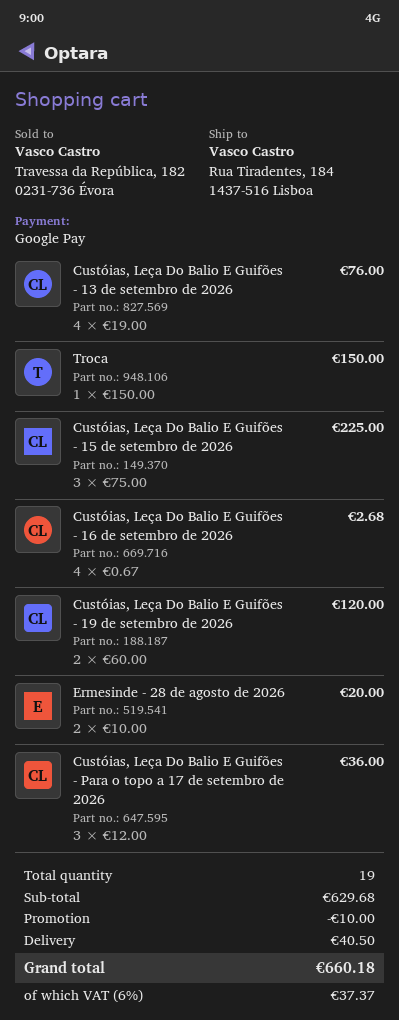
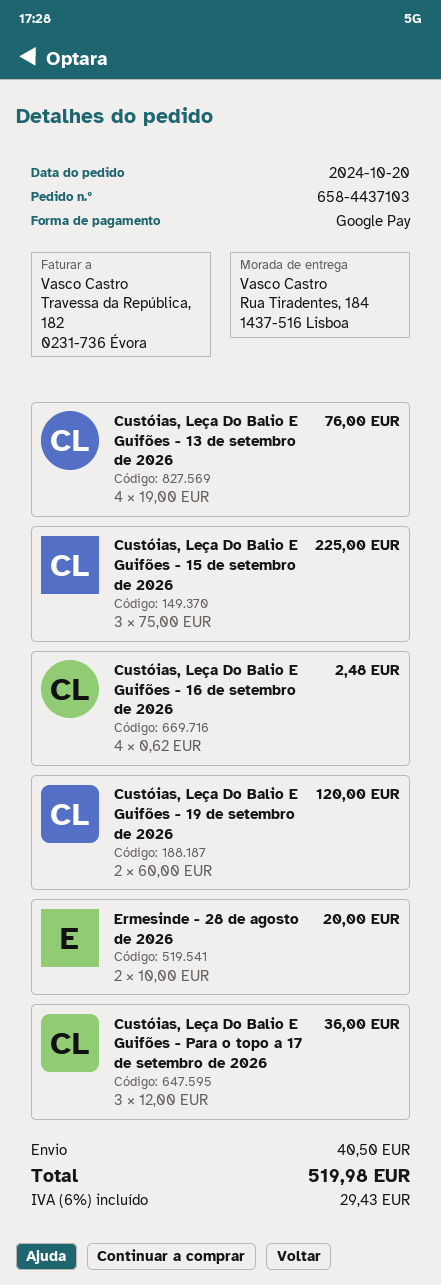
Troca: 1 x 150.00 = 150.00 -> none
Custóias, Leça Do Balio E Guifões - 16 de setembro de 2026: 4 x 0.67 = 2.68 -> 4 x 0.62 = 2.48
discount: 10.00 -> none
tax: 6% = 37.37 -> 6% = 29.43
total: 660.18 -> 519.98

